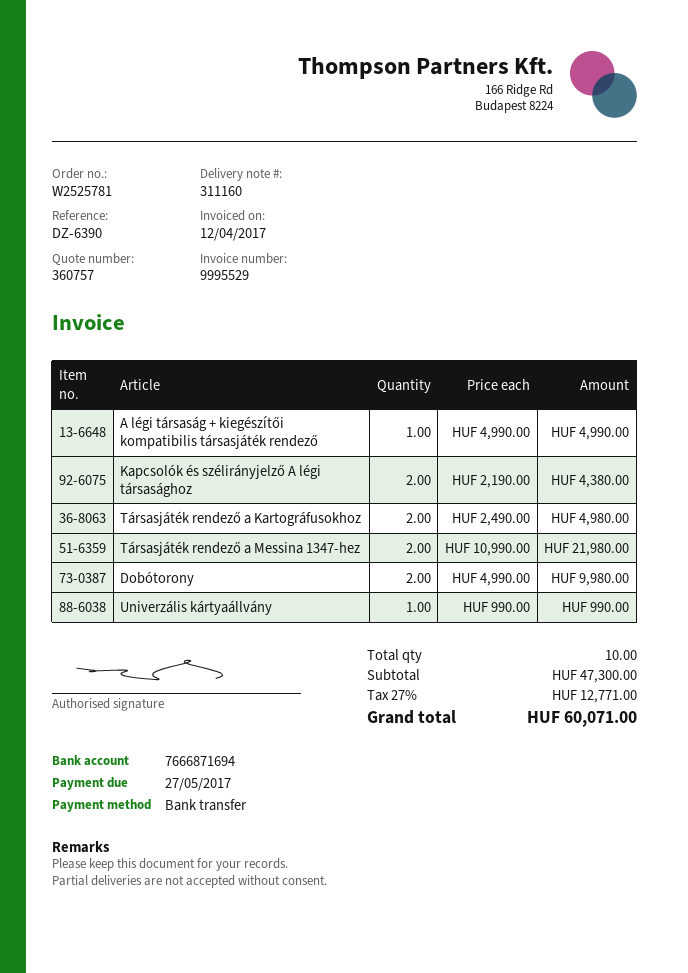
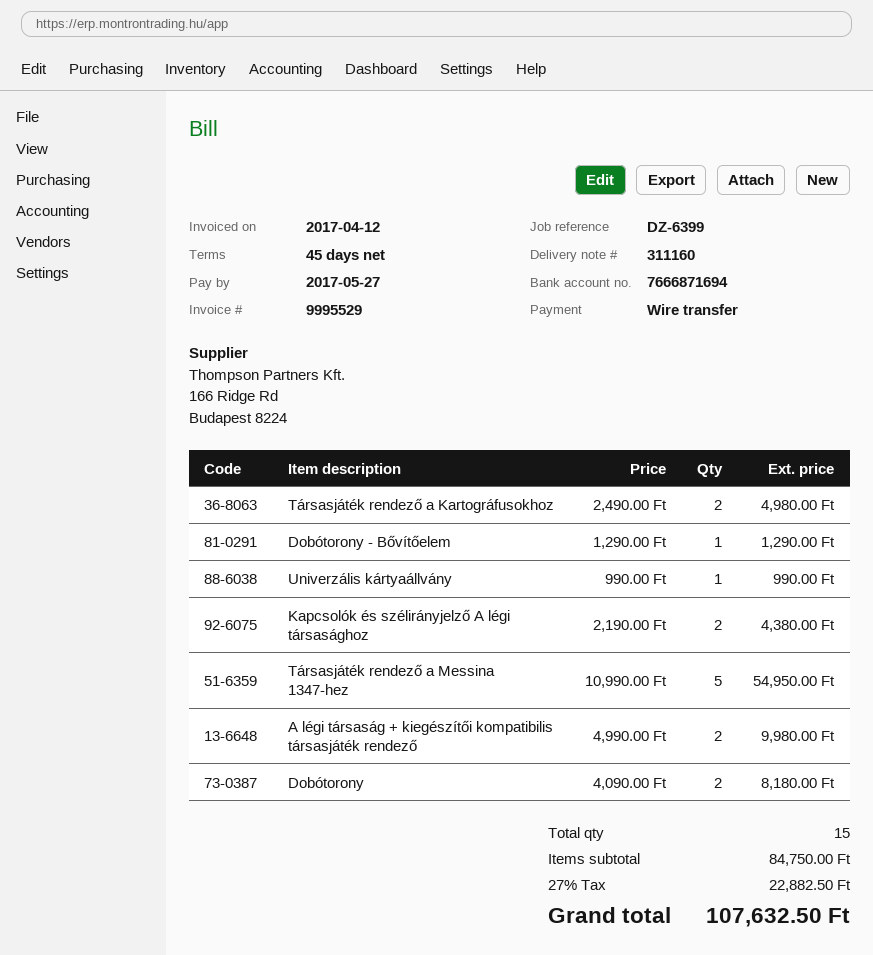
reference: DZ-6390 -> DZ-6399
A légi társaság + kiegészítői kompatibilis társasjáték rendező: 1 x 4990.00 = 4990.00 -> 2 x 4990.00 = 9980.00
Társasjáték rendező a Messina 1347-hez: 2 x 10990.00 = 21980.00 -> 5 x 10990.00 = 54950.00
Dobótorony: 2 x 4990.00 = 9980.00 -> 2 x 4090.00 = 8180.00
Dobótorony - Bővítőelem: none -> 1 x 1290.00 = 1290.00
total quantity: 10 -> 15
subtotal: 47300.00 -> 84750.00
tax: 27% = 12771.00 -> 27% = 22882.50
total: 60071.00 -> 107632.50

